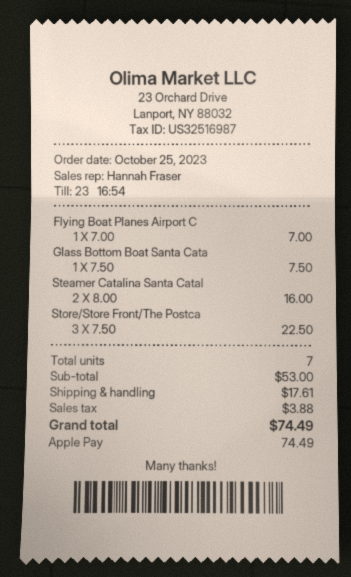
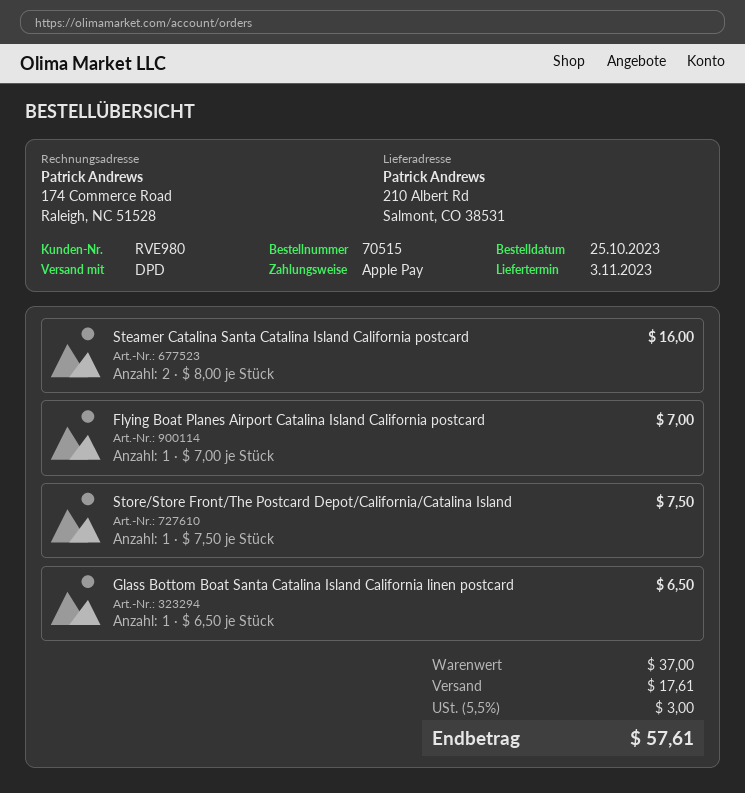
Glass Bottom Boat Santa Cata: 1 x 7.50 = 7.50 -> 1 x 6.50 = 6.50
Store/Store Front/The Postca: 3 x 7.50 = 22.50 -> 1 x 7.50 = 7.50
subtotal: 53.00 -> 37.00
tax: 3.88 -> 3.00
total: 74.49 -> 57.61

